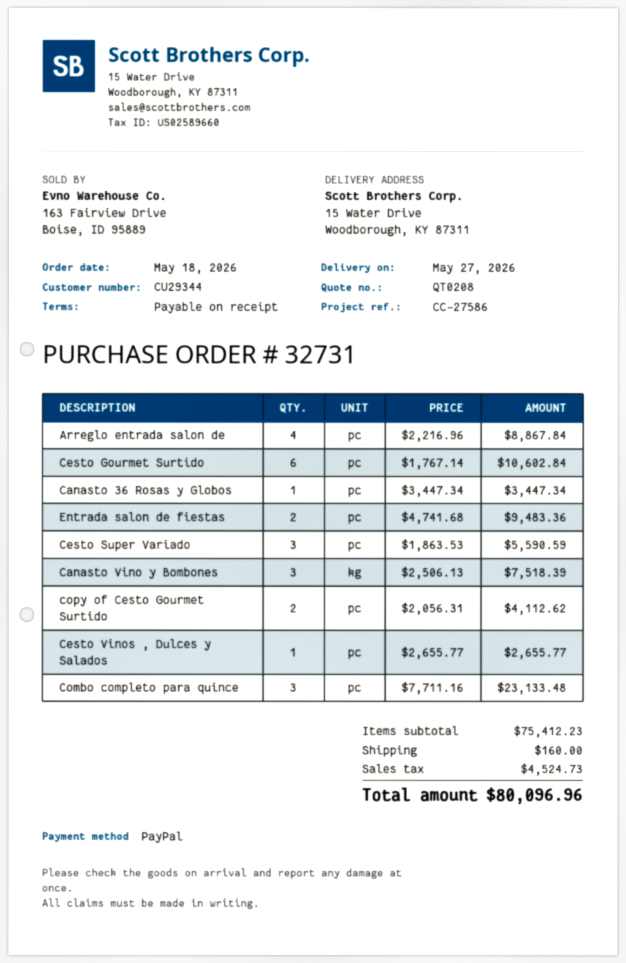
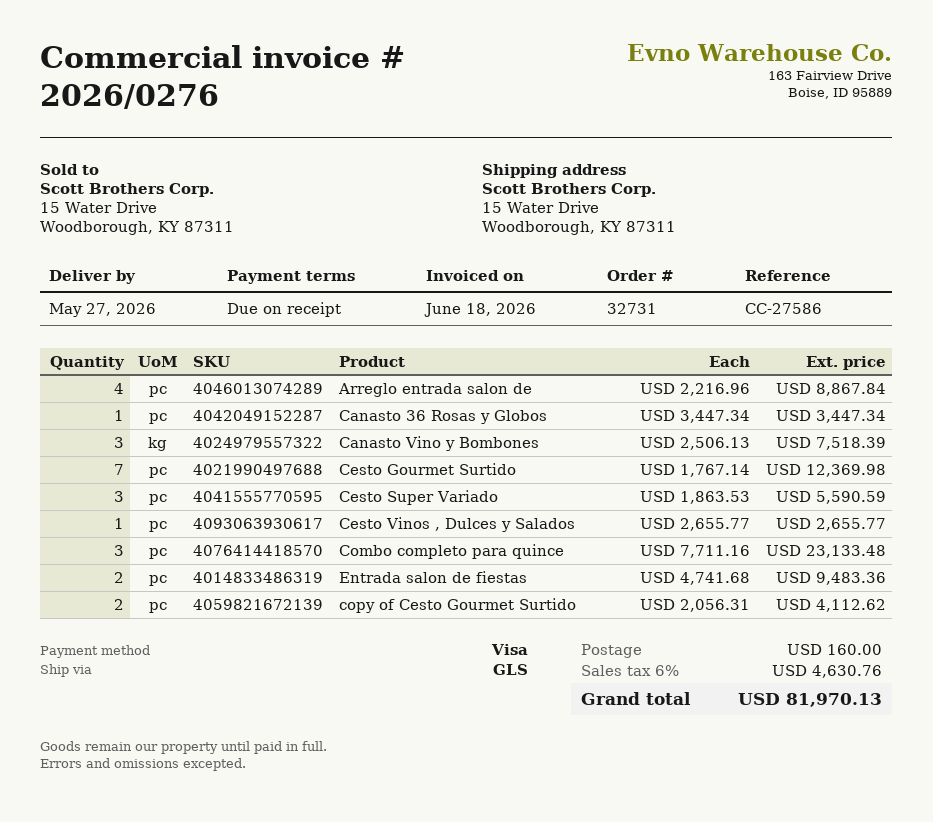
payment method: PayPal -> Visa
Cesto Gourmet Surtido: 6 x 1767.14 = 10602.84 -> 7 x 1767.14 = 12369.98
tax: 4524.73 -> 4630.76
total: 80096.96 -> 81970.13

